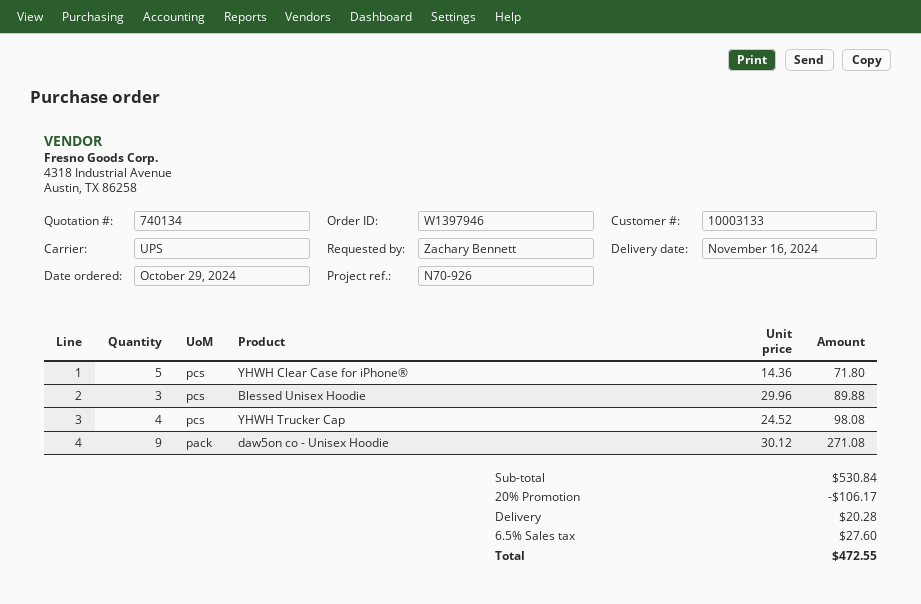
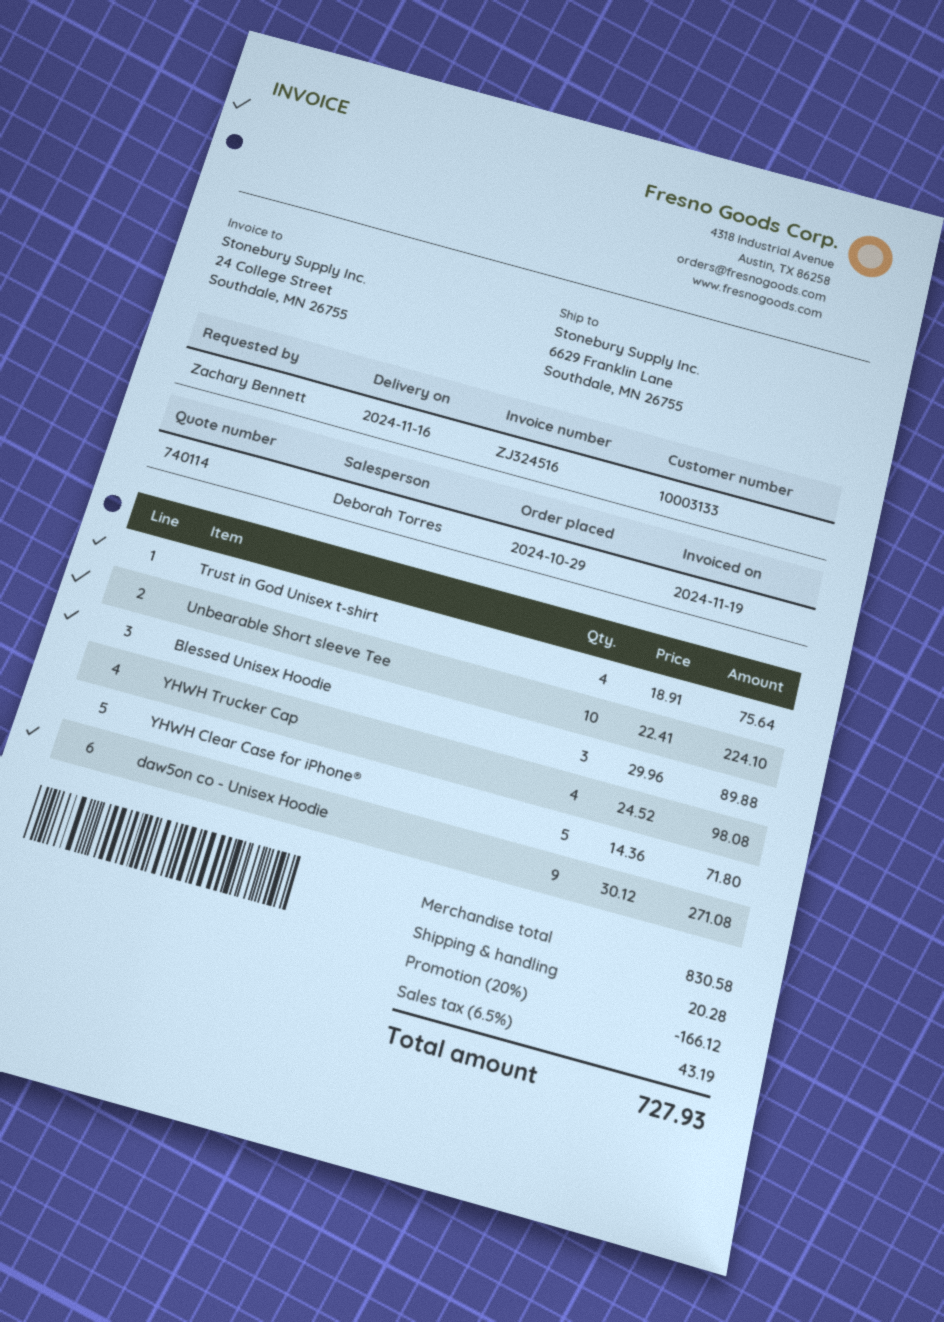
quote number: 740134 -> 740114
Trust in God Unisex t-shirt: none -> 4 x 18.91 = 75.64
Unbearable Short sleeve Tee: none -> 10 x 22.41 = 224.10
subtotal: 530.84 -> 830.58
discount: 20% = 106.17 -> 20% = 166.12
tax: 6.5% = 27.60 -> 6.5% = 43.19
total: 472.55 -> 727.93

